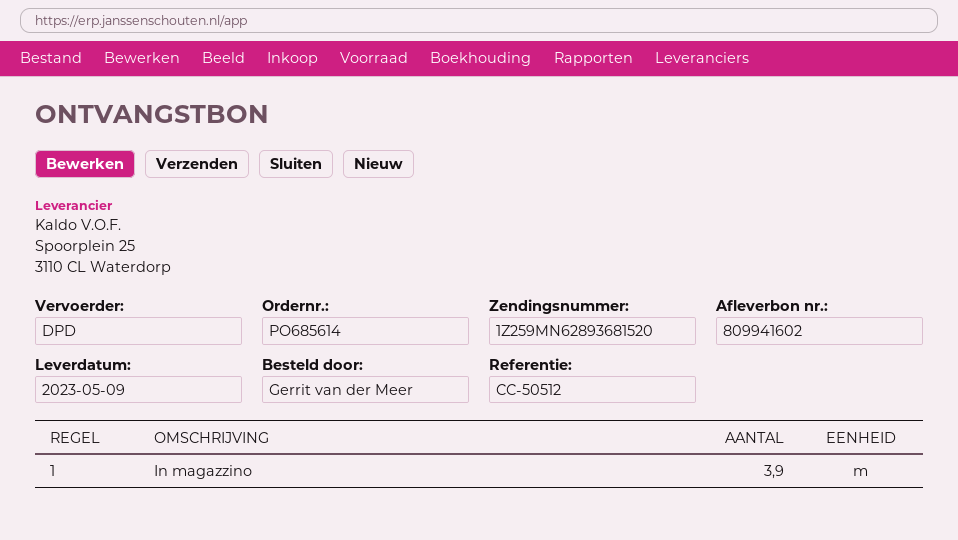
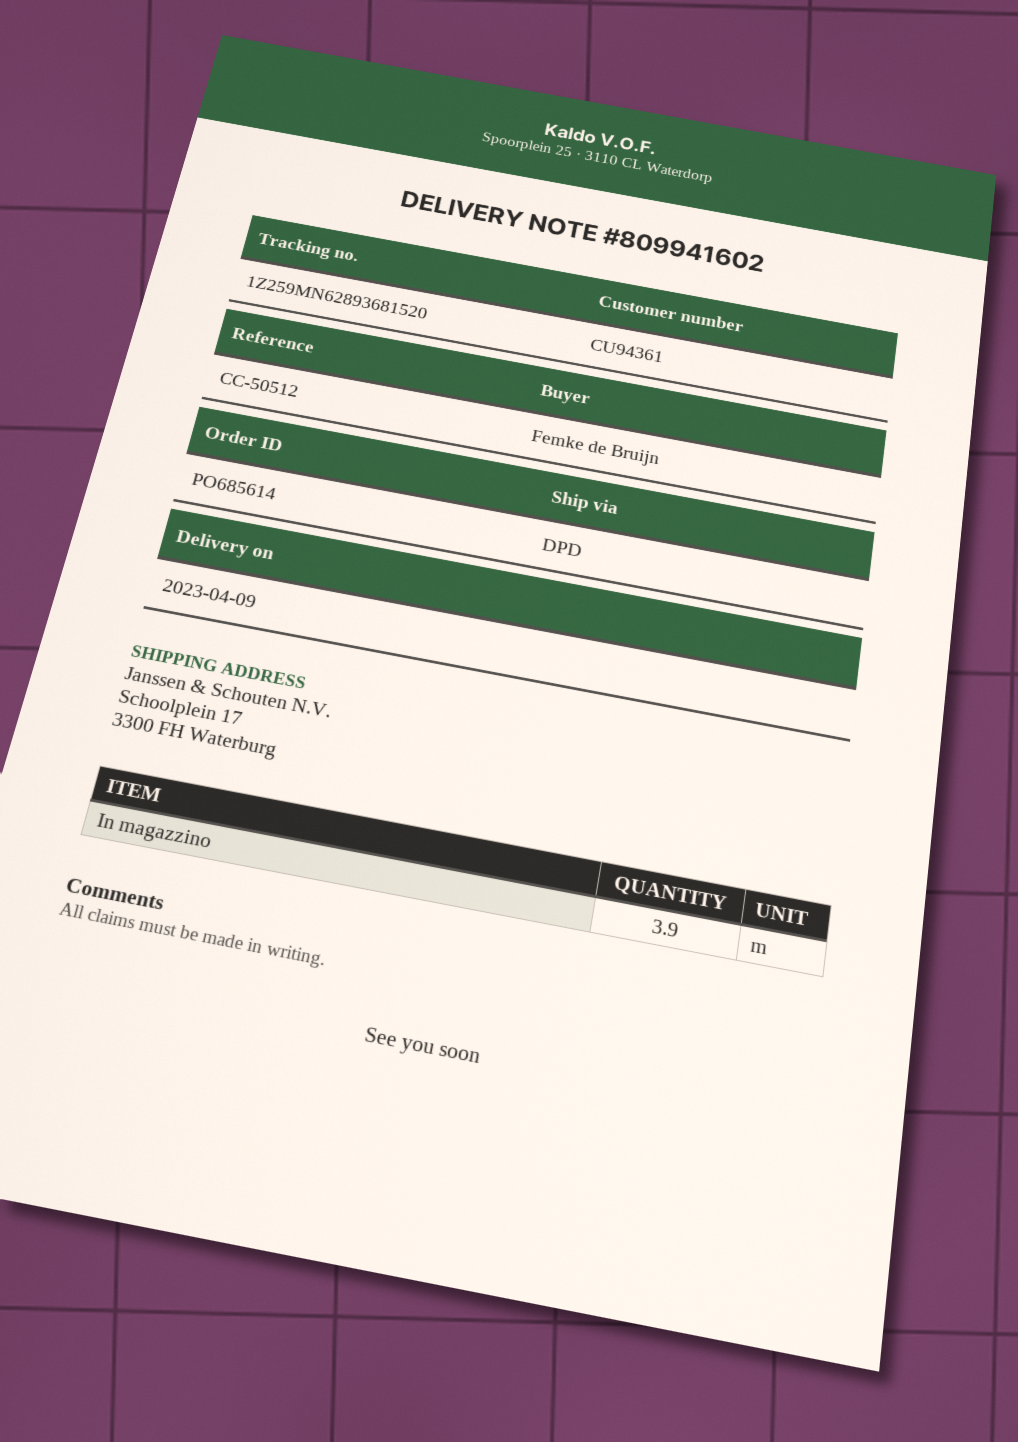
delivery date: 2023-05-09 -> 2023-04-09
ordered by: Gerrit van der Meer -> Femke de Bruijn

